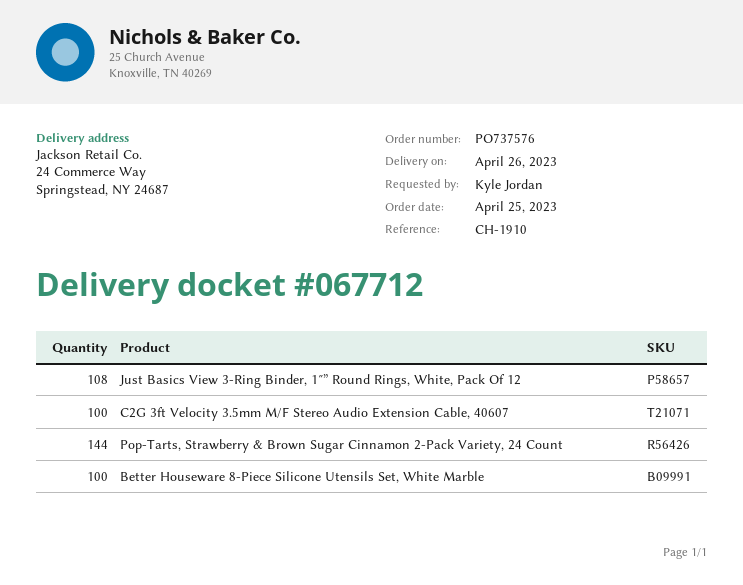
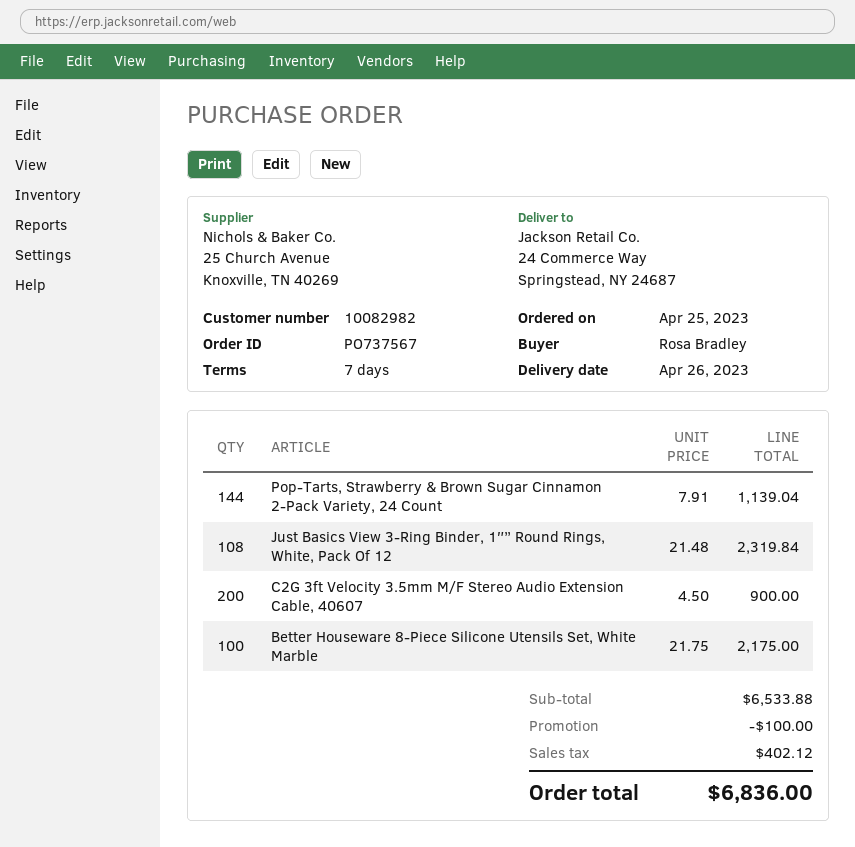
order number: PO737576 -> PO737567
ordered by: Kyle Jordan -> Rosa Bradley
C2G 3ft Velocity 3.5mm M/F Stereo Audio Extension Cable, 40607: 100 -> 200

